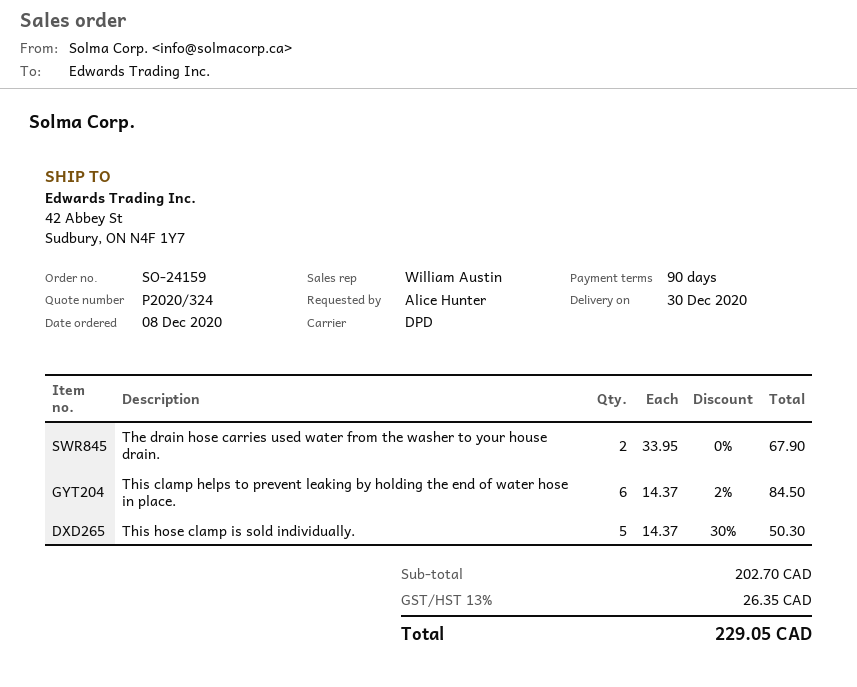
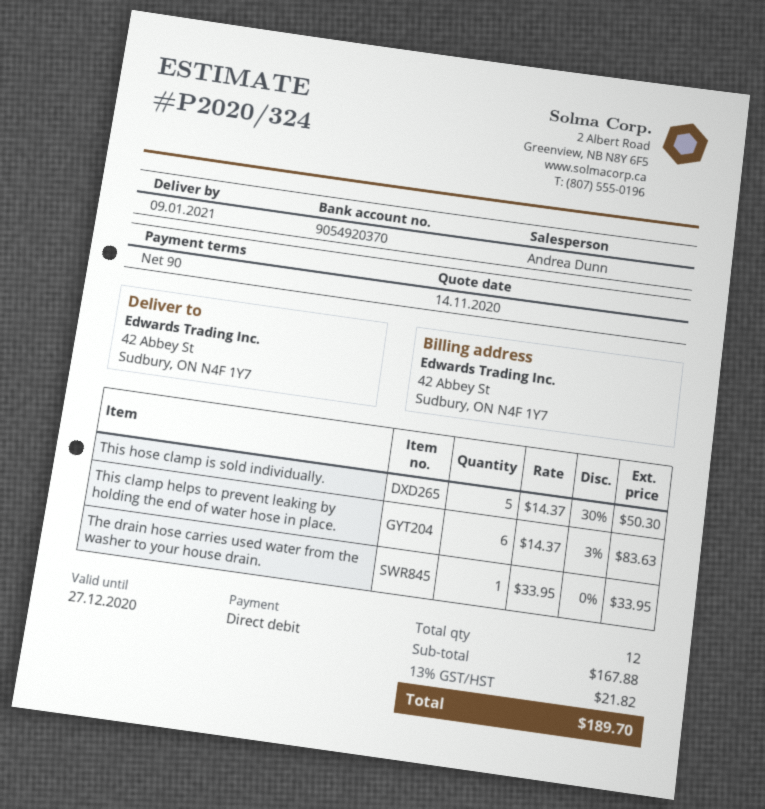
delivery date: 2020-12-30 -> 2021-01-09
sales rep: William Austin -> Andrea Dunn
The drain hose carries used water from the washer to your house drain.: 2 x 33.95 = 67.90 -> 1 x 33.95 = 33.95
This clamp helps to prevent leaking by holding the end of water hose in place.: 6 x 14.37 - 2% = 84.50 -> 6 x 14.37 - 3% = 83.63
subtotal: 202.70 -> 167.88
tax: 13% = 26.35 -> 13% = 21.82
total: 229.05 -> 189.70

